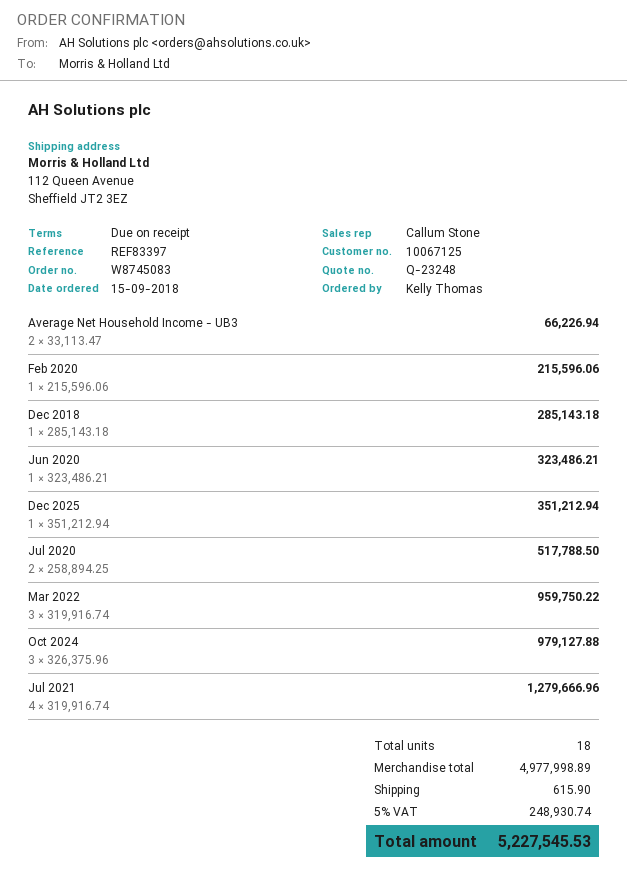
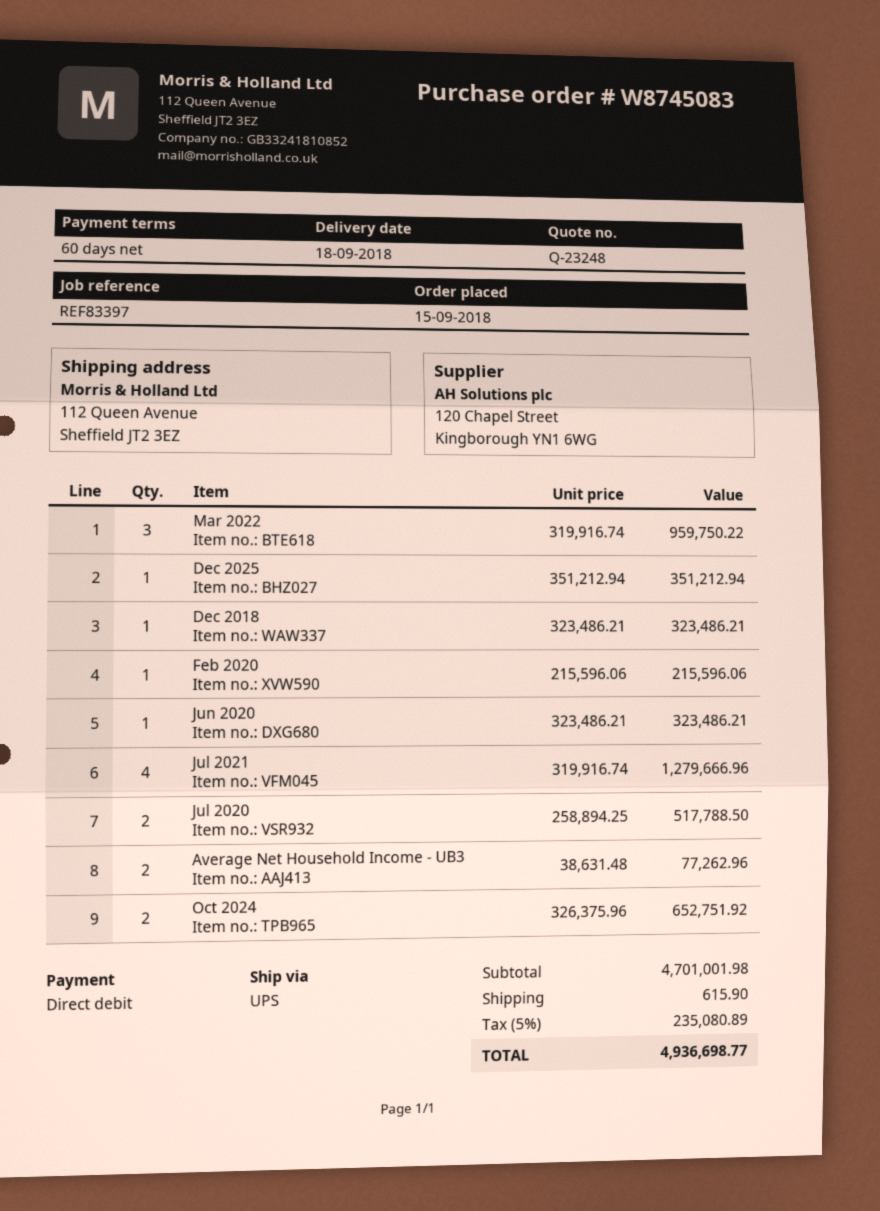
payment terms: on receipt -> 60 days
Average Net Household Income - UB3: 2 x 33113.47 = 66226.94 -> 2 x 38631.48 = 77262.96
Dec 2018: 1 x 285143.18 = 285143.18 -> 1 x 323486.21 = 323486.21
Oct 2024: 3 x 326375.96 = 979127.88 -> 2 x 326375.96 = 652751.92
subtotal: 4977998.89 -> 4701001.98
tax: 5% = 248930.74 -> 5% = 235080.89
total: 5227545.53 -> 4936698.77

